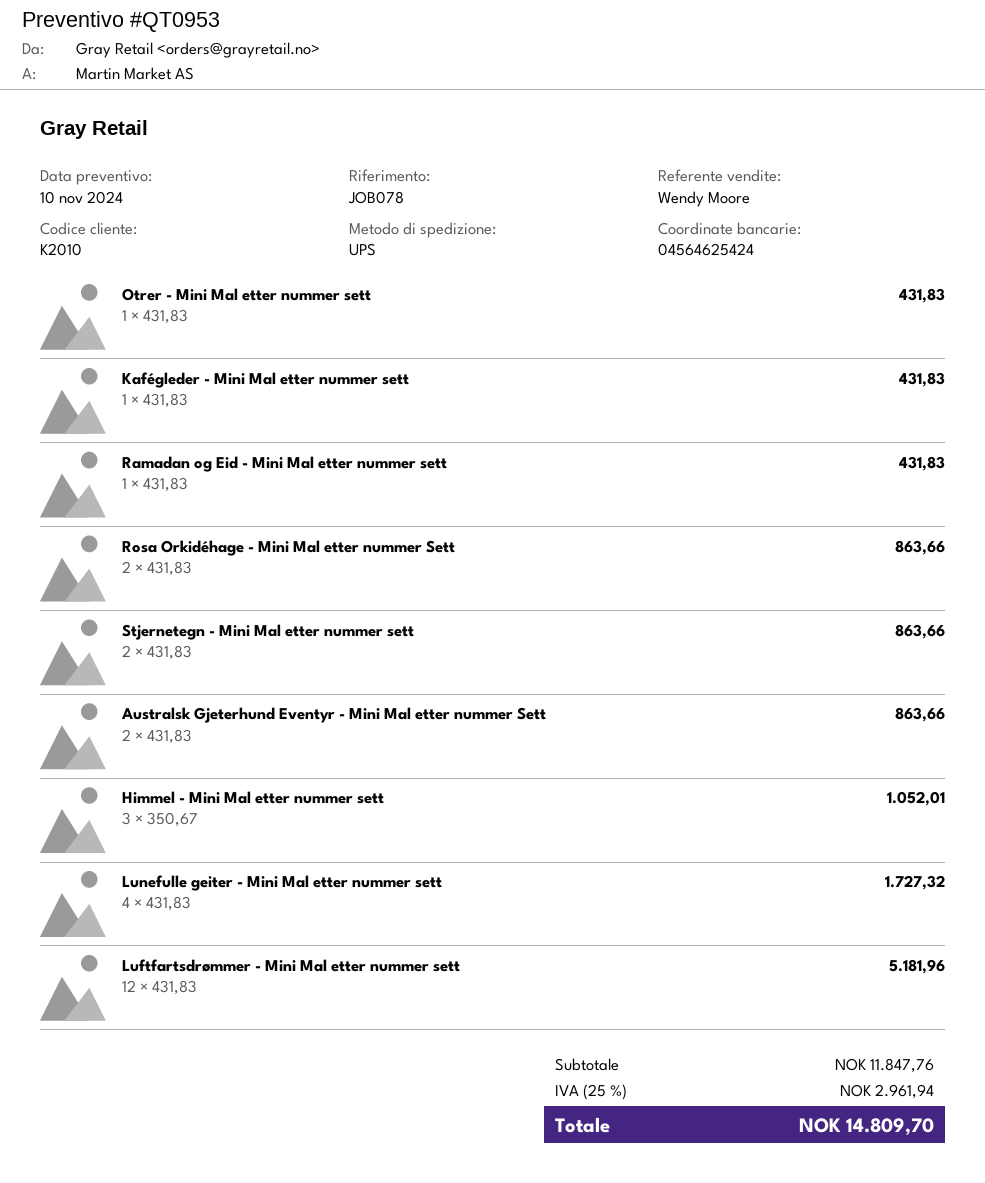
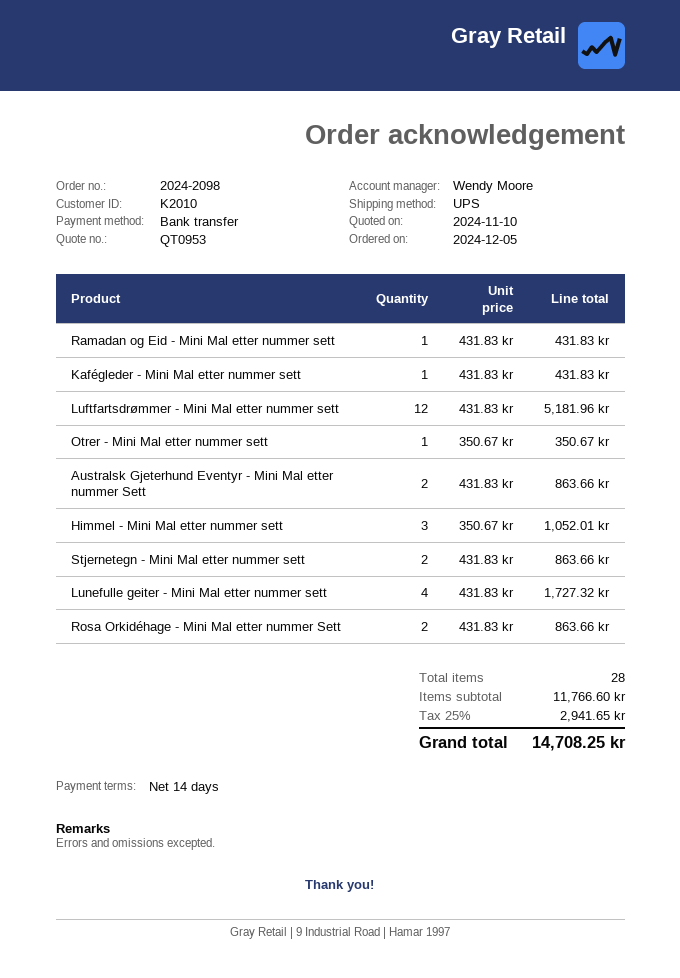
Otrer - Mini Mal etter nummer sett: 1 x 431.83 = 431.83 -> 1 x 350.67 = 350.67
subtotal: 11847.76 -> 11766.60
tax: 25% = 2961.94 -> 25% = 2941.65
total: 14809.70 -> 14708.25

